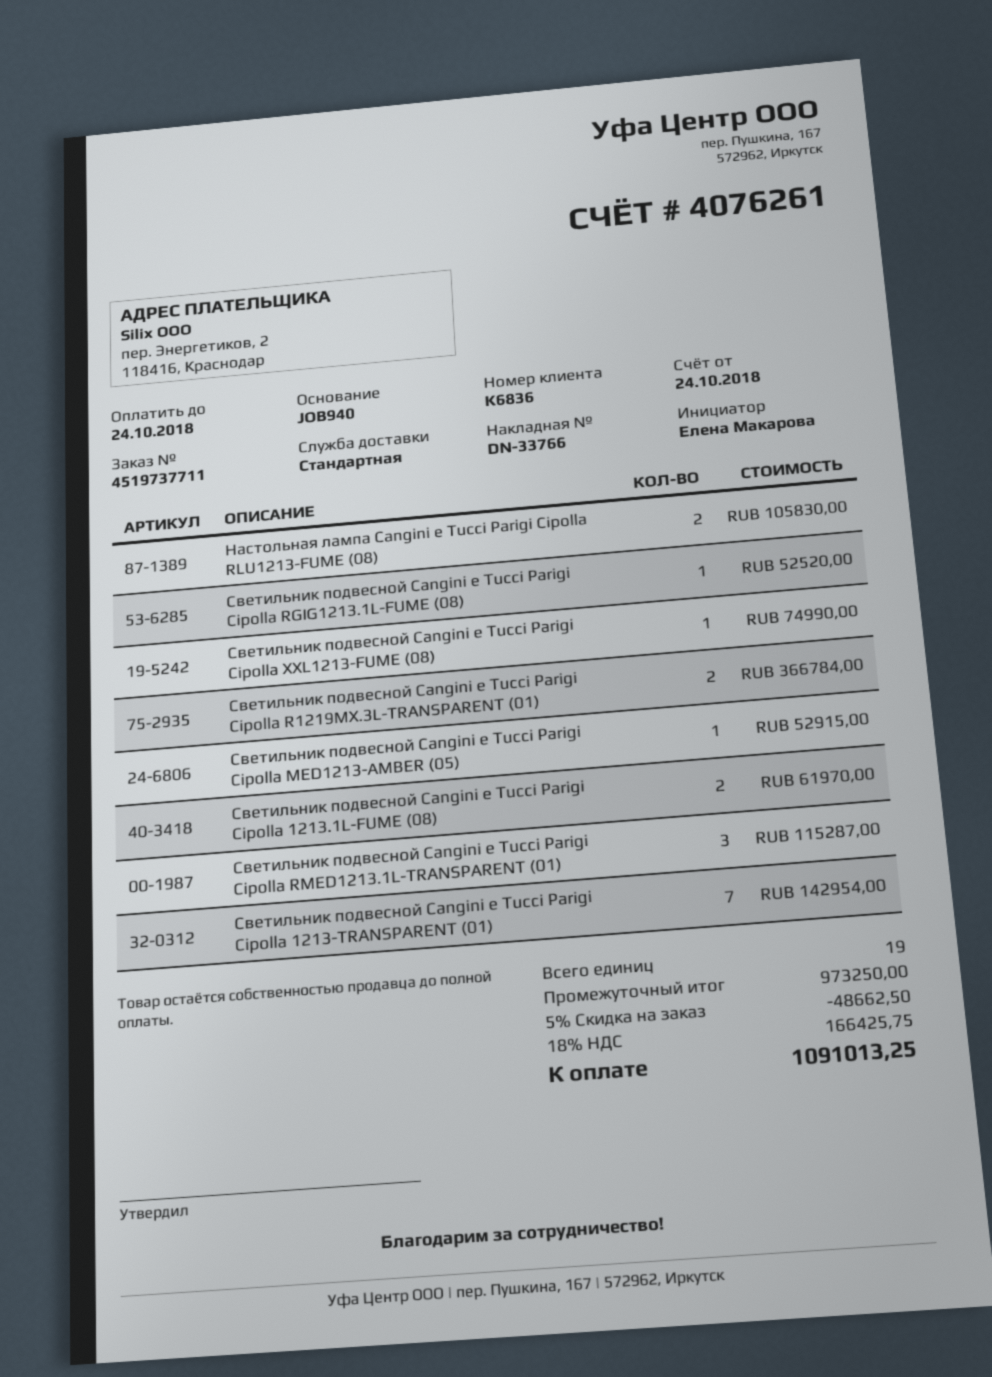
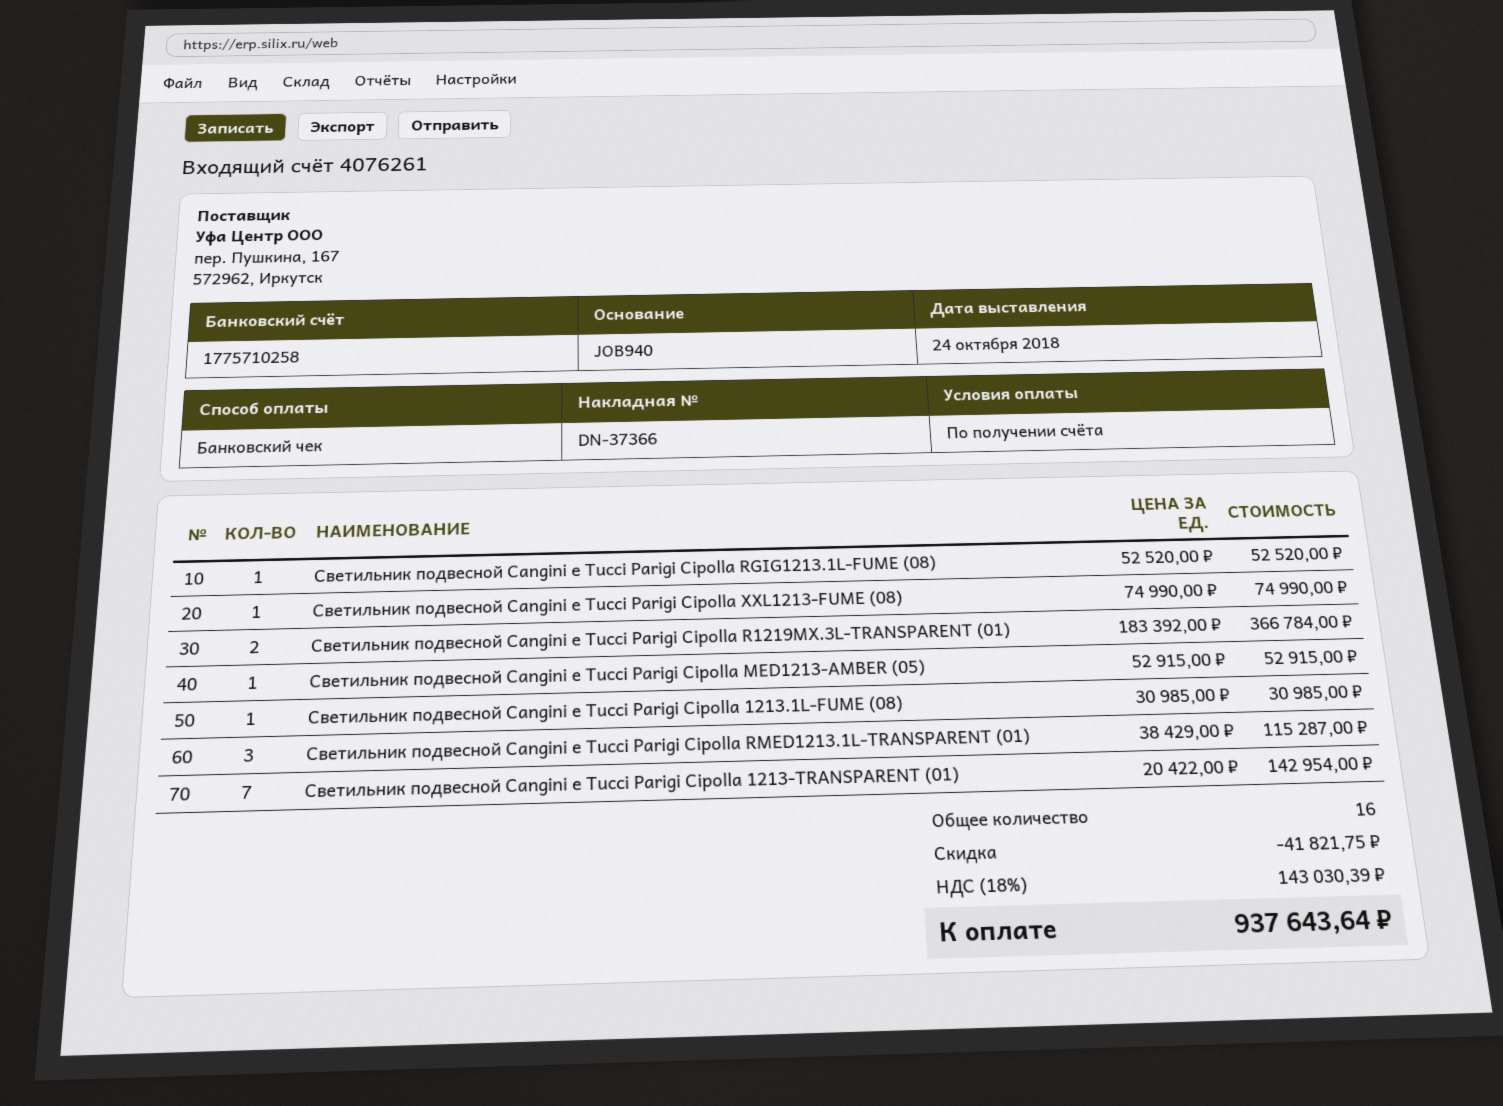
delivery note number: DN-33766 -> DN-37366
Настольная лампа Cangini e Tucci Parigi Cipolla RLU1213-FUME (08): 2 for 105830.00 -> none
Светильник подвесной Cangini e Tucci Parigi Cipolla 1213.1L-FUME (08): 2 for 61970.00 -> 1 for 30985.00
total quantity: 19 -> 16
discount: 48662.50 -> 41821.75
tax: 18% = 166425.75 -> 18% = 143030.39
total: 1091013.25 -> 937643.64

